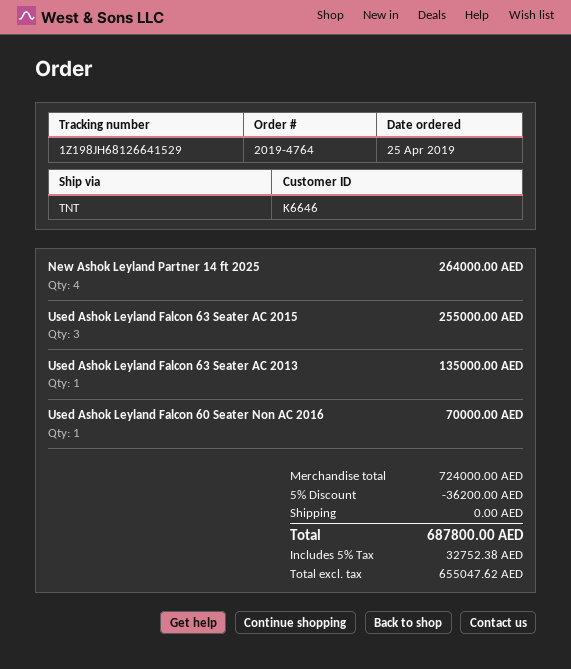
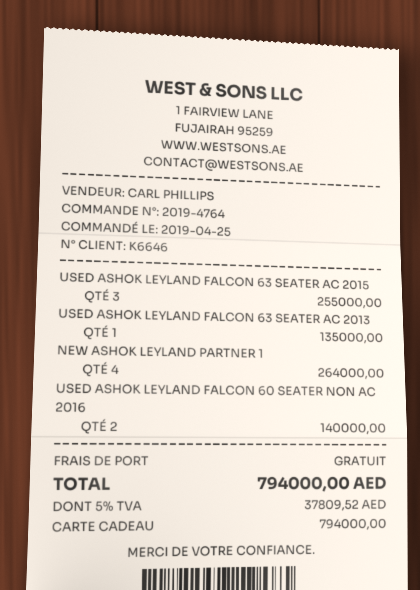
Used Ashok Leyland Falcon 60 Seater Non AC 2016: 1 for 70000.00 -> 2 for 140000.00
discount: 5% = 36200.00 -> none
tax: 5% = 32752.38 -> 5% = 37809.52
total: 687800.00 -> 794000.00

